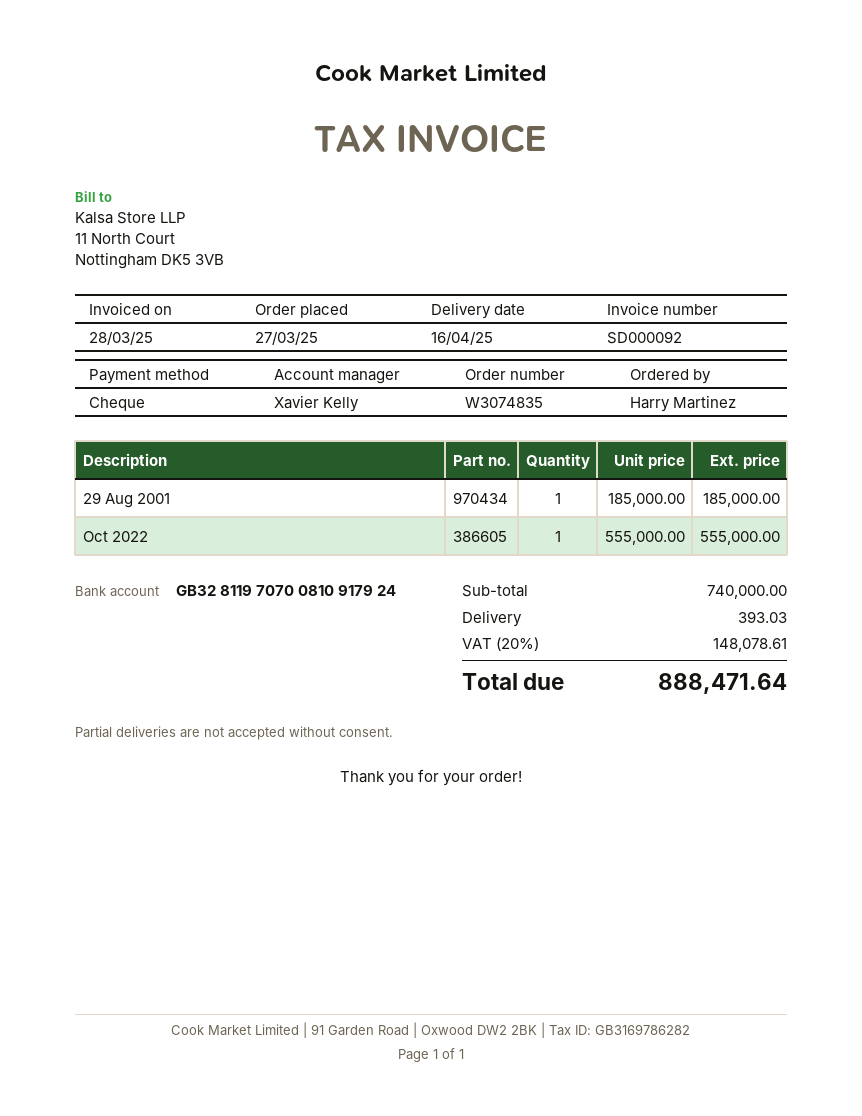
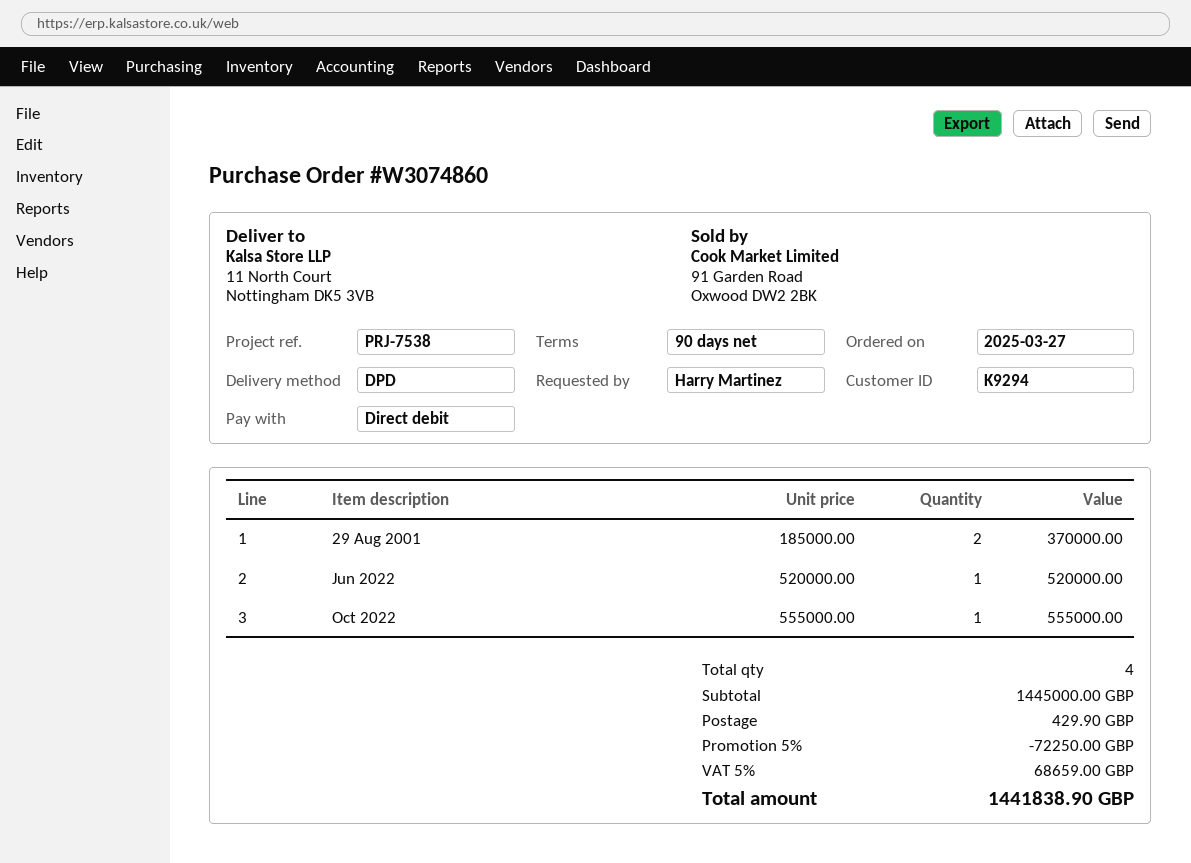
order number: W3074835 -> W3074860
payment method: cheque -> direct debit
29 Aug 2001: 1 x 185000.00 = 185000.00 -> 2 x 185000.00 = 370000.00
Jun 2022: none -> 1 x 520000.00 = 520000.00
subtotal: 740000.00 -> 1445000.00
discount: none -> 5% = 72250.00
shipping: 393.03 -> 429.90
tax: 20% = 148078.61 -> 5% = 68659.00
total: 888471.64 -> 1441838.90

